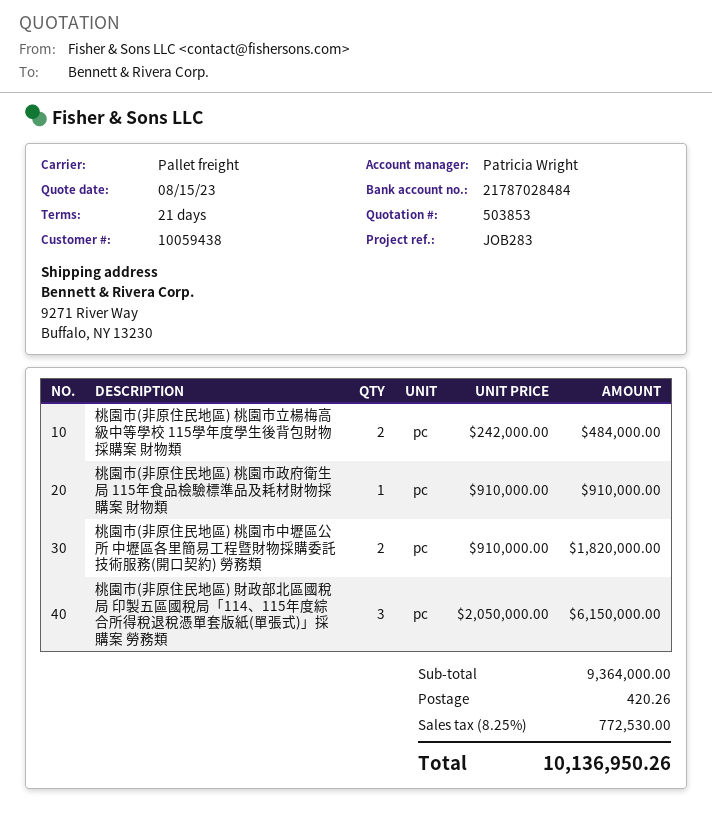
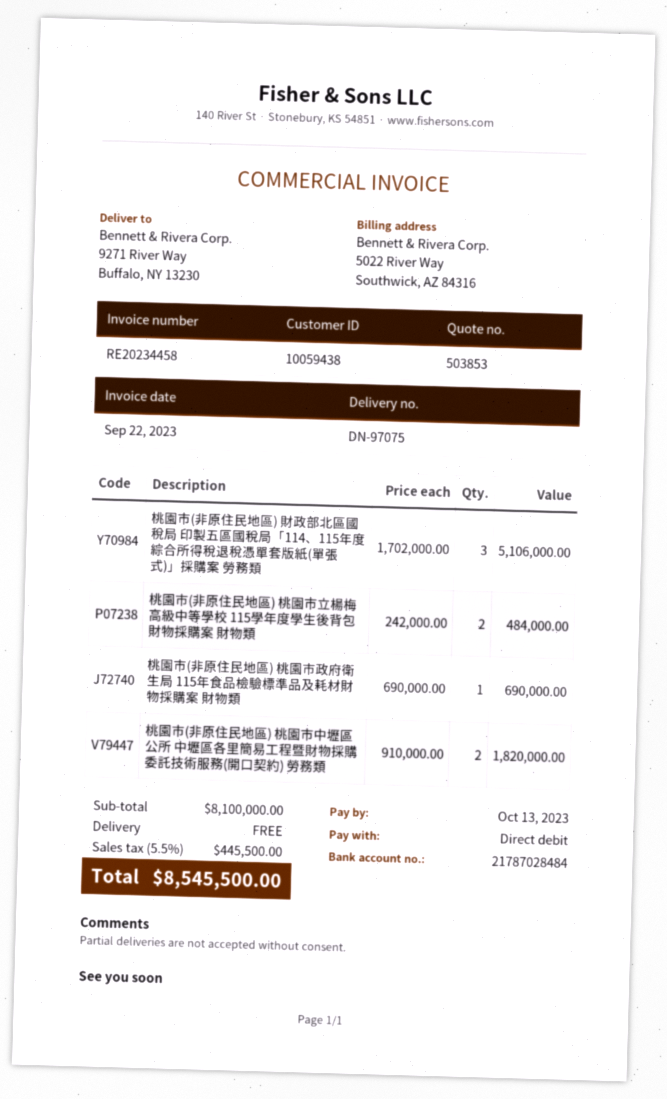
桃園市(非原住民地區) 桃園市政府衛生局 115年食品檢驗標準品及耗材財物採購案 財物類: 1 x 910000.00 = 910000.00 -> 1 x 690000.00 = 690000.00
桃園市(非原住民地區) 財政部北區國稅局 印製五區國稅局「114、115年度綜合所得稅退稅憑單套版紙(單張式)」採購案 勞務類: 3 x 2050000.00 = 6150000.00 -> 3 x 1702000.00 = 5106000.00
subtotal: 9364000.00 -> 8100000.00
shipping: 420.26 -> 0.00
tax: 8.25% = 772530.00 -> 5.5% = 445500.00
total: 10136950.26 -> 8545500.00

